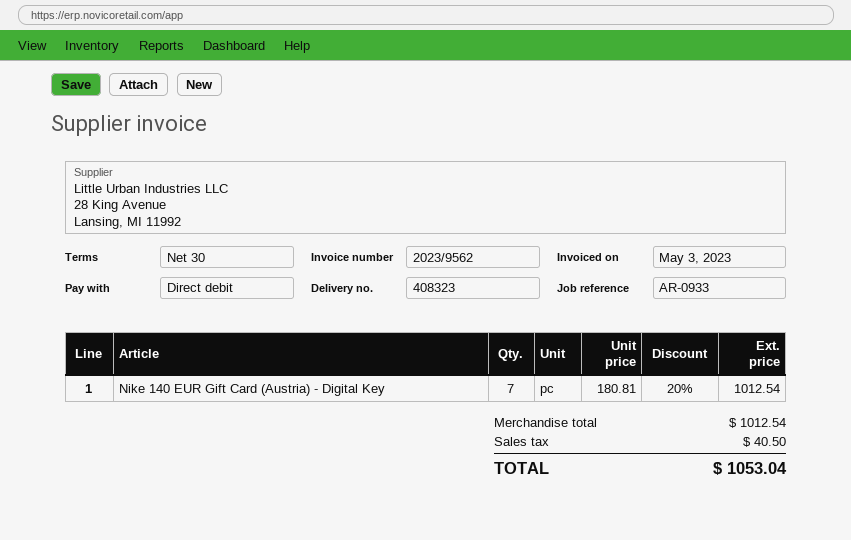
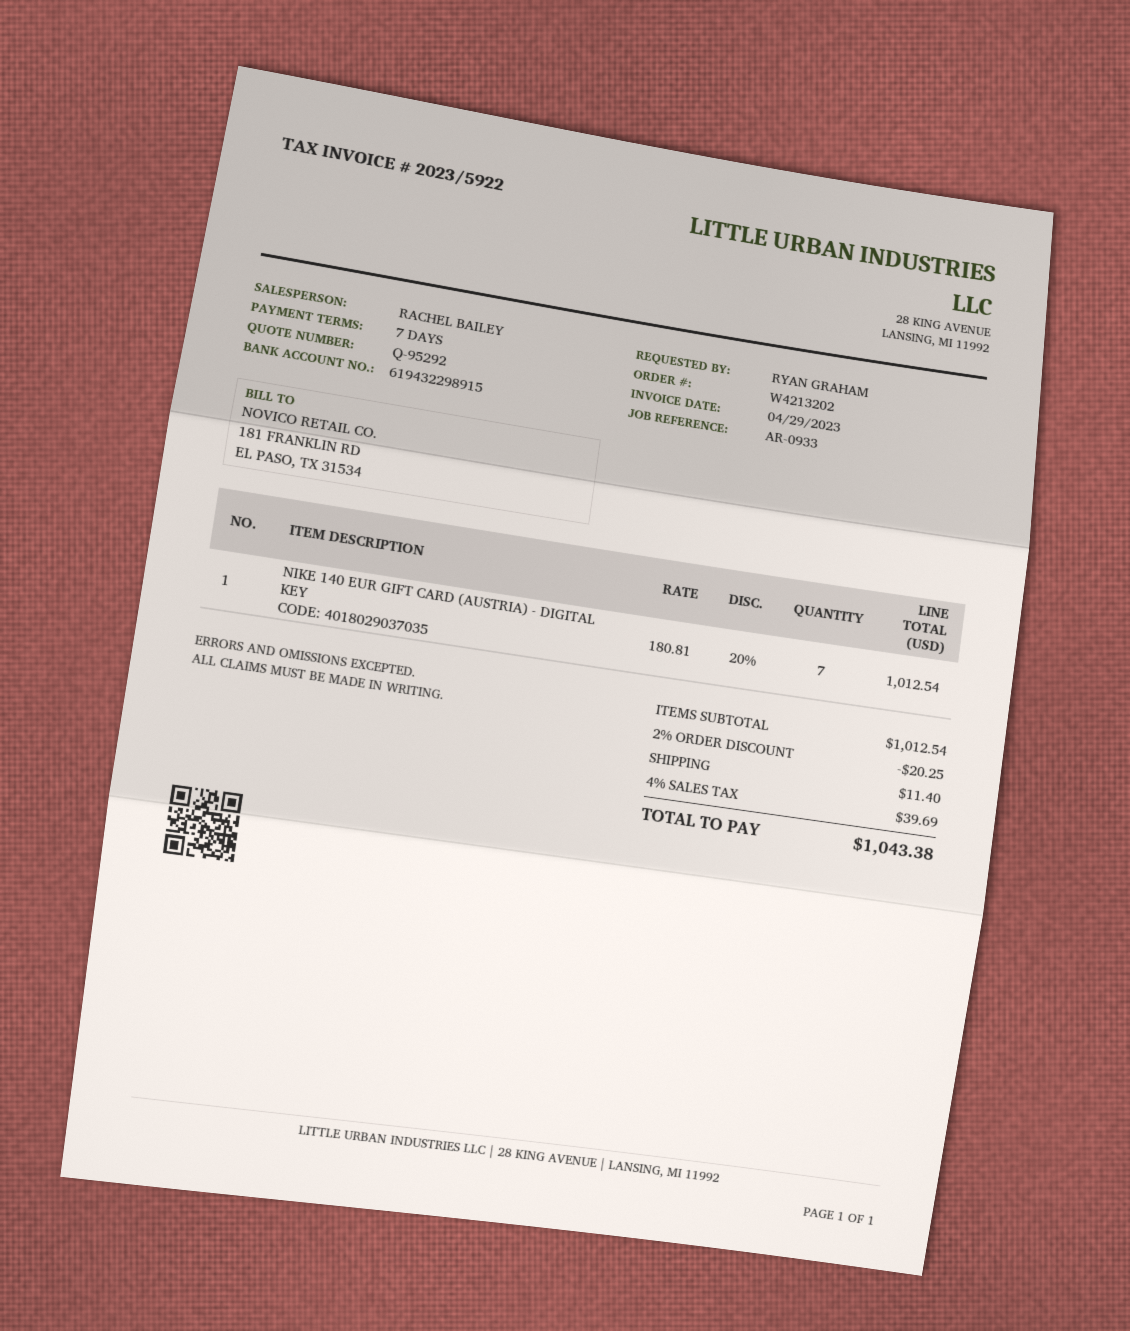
invoice number: 2023/9562 -> 2023/5922
invoice date: 2023-05-03 -> 2023-04-29
payment terms: 30 days -> 7 days
discount: none -> 2% = 20.25
shipping: none -> 11.40
tax: 40.50 -> 39.69
total: 1053.04 -> 1043.38

